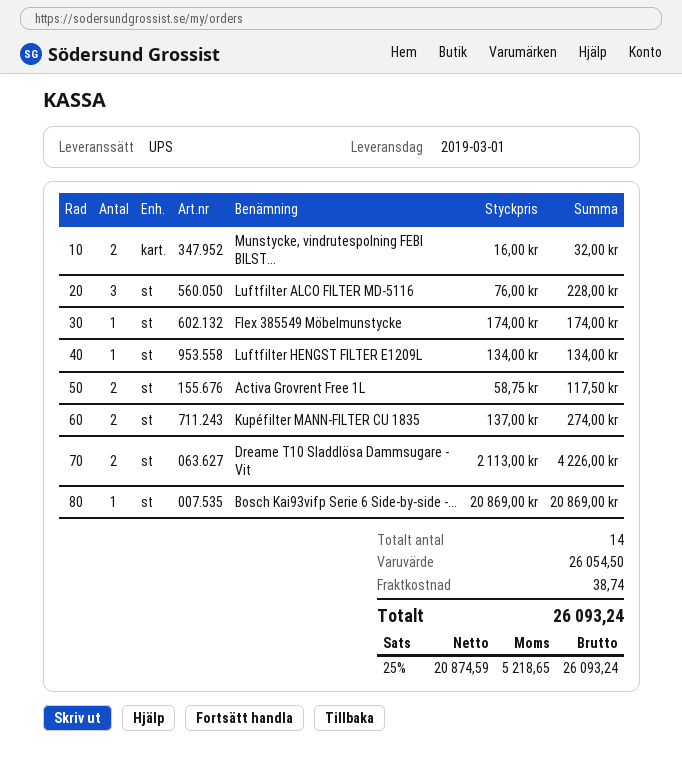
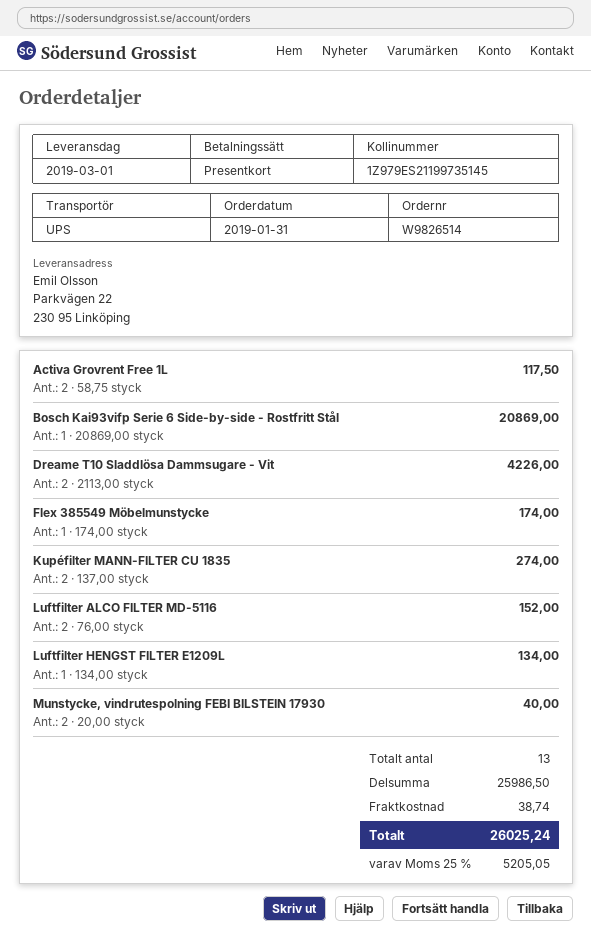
Munstycke, vindrutespolning FEBI BILST...: 2 x 16.00 = 32.00 -> 2 x 20.00 = 40.00
Luftfilter ALCO FILTER MD-5116: 3 x 76.00 = 228.00 -> 2 x 76.00 = 152.00
total quantity: 14 -> 13
subtotal: 26054.50 -> 25986.50
tax: 25% = 5218.65 -> 25% = 5205.05
total: 26093.24 -> 26025.24

